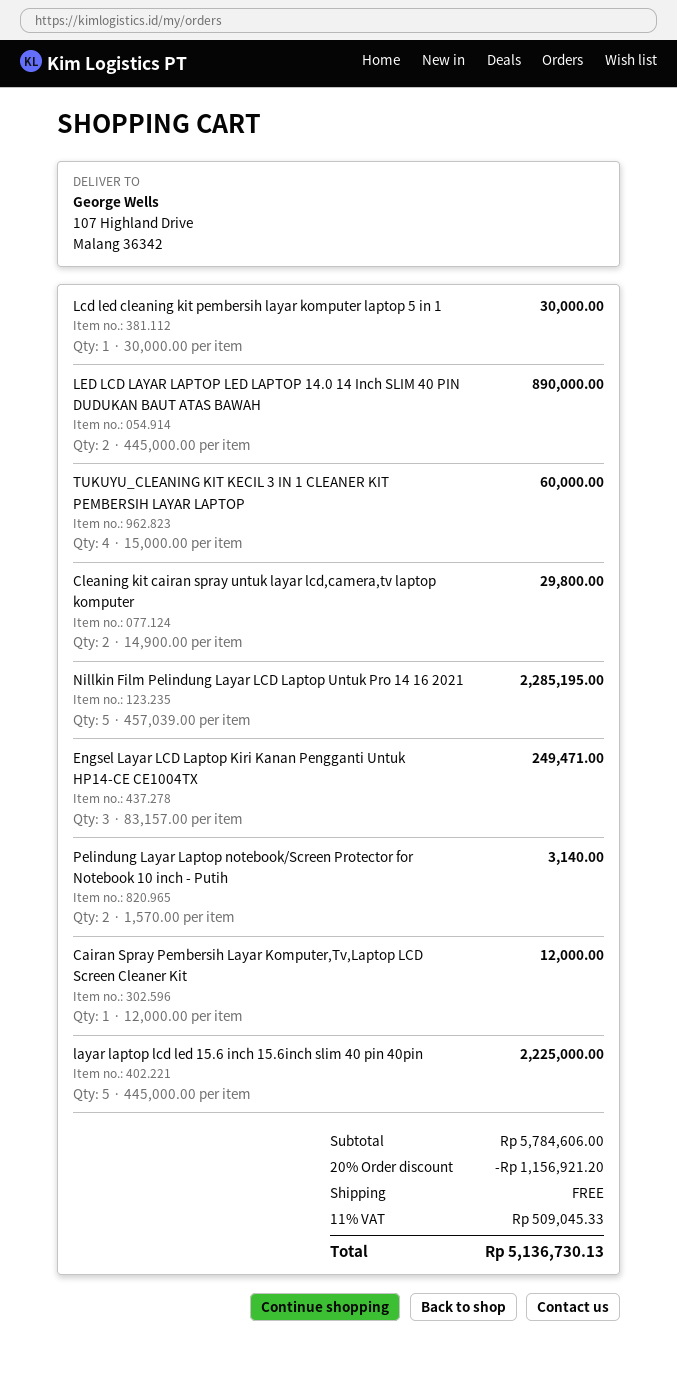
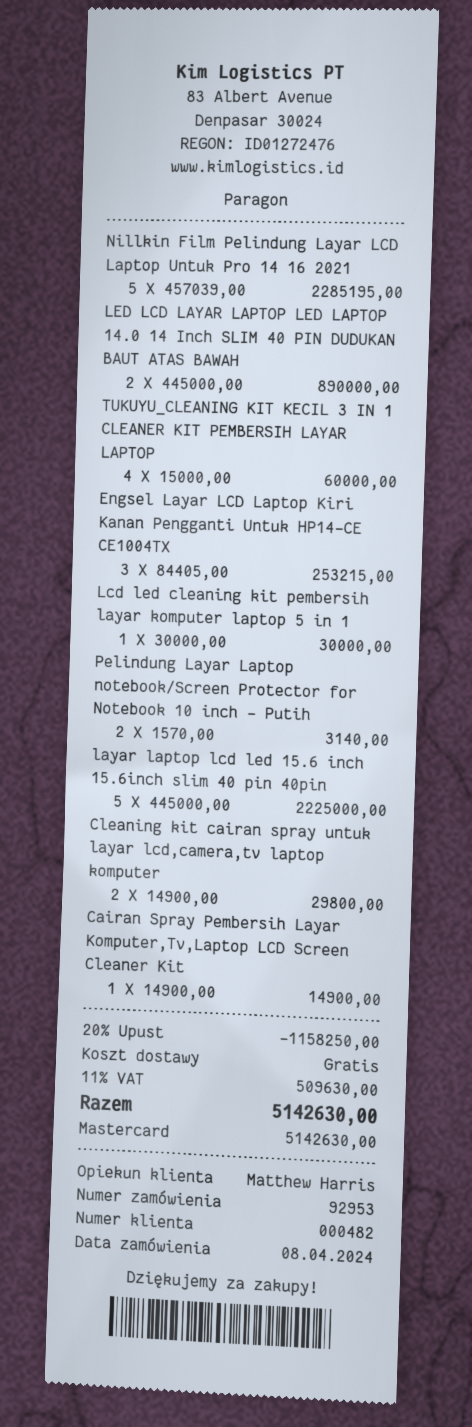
Engsel Layar LCD Laptop Kiri Kanan Pengganti Untuk HP14-CE CE1004TX: 3 x 83157.00 = 249471.00 -> 3 x 84405.00 = 253215.00
Cairan Spray Pembersih Layar Komputer,Tv,Laptop LCD Screen Cleaner Kit: 1 x 12000.00 = 12000.00 -> 1 x 14900.00 = 14900.00
discount: 20% = 1156921.20 -> 20% = 1158250.00
tax: 11% = 509045.33 -> 11% = 509630.00
total: 5136730.13 -> 5142630.00

